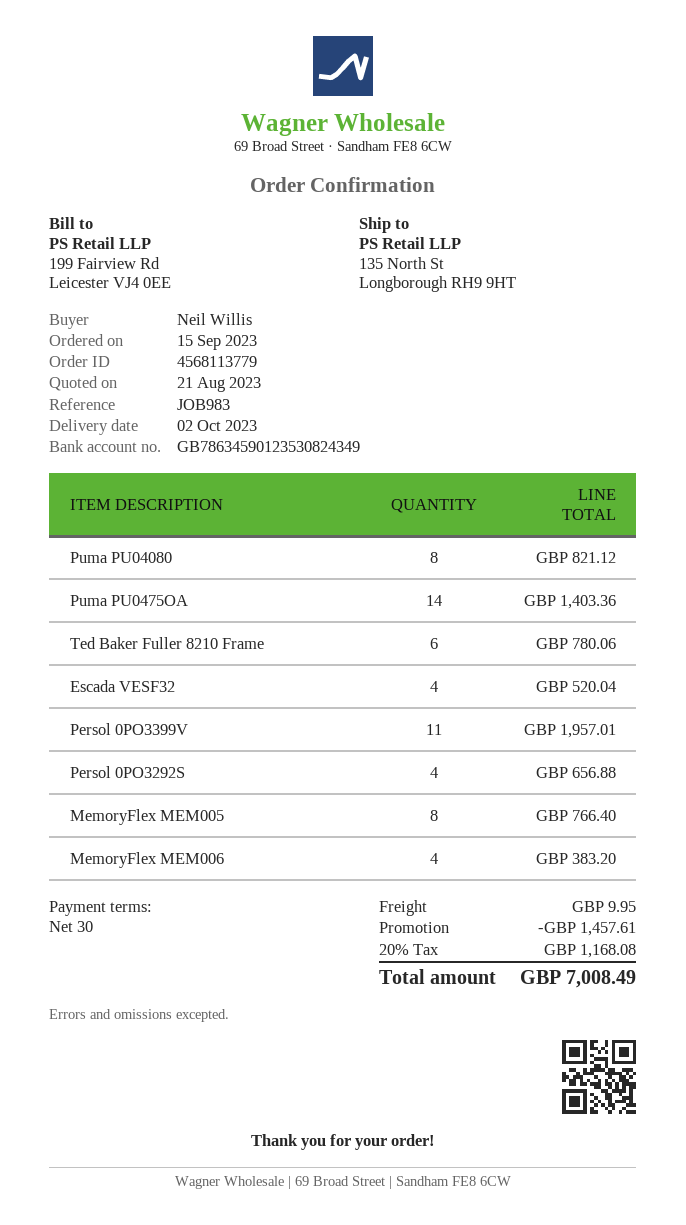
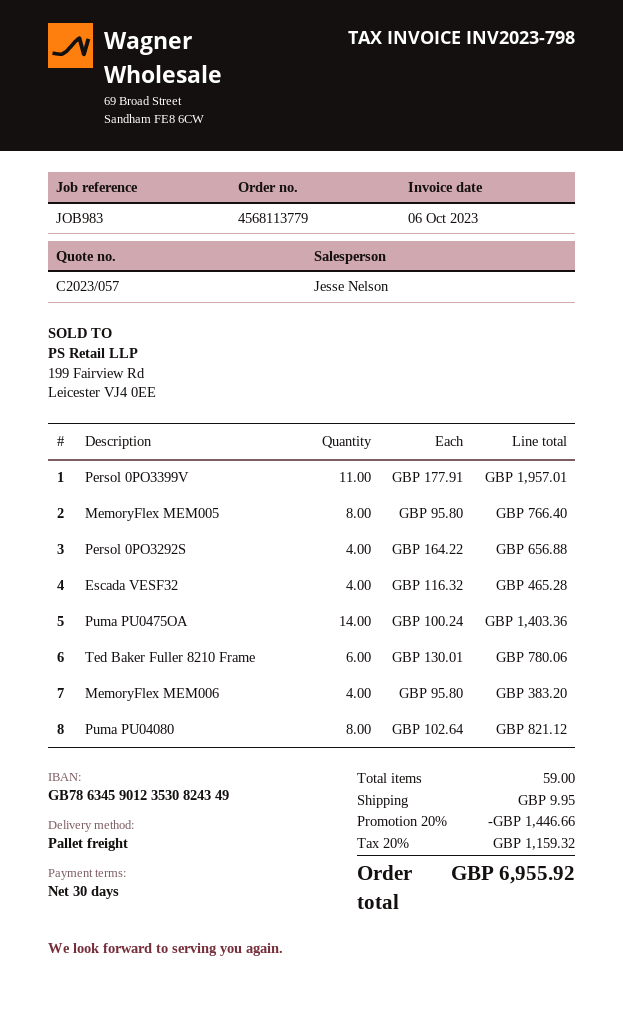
Escada VESF32: 4 for 520.04 -> 4 for 465.28
discount: 1457.61 -> 1446.66
tax: 20% = 1168.08 -> 20% = 1159.32
total: 7008.49 -> 6955.92

